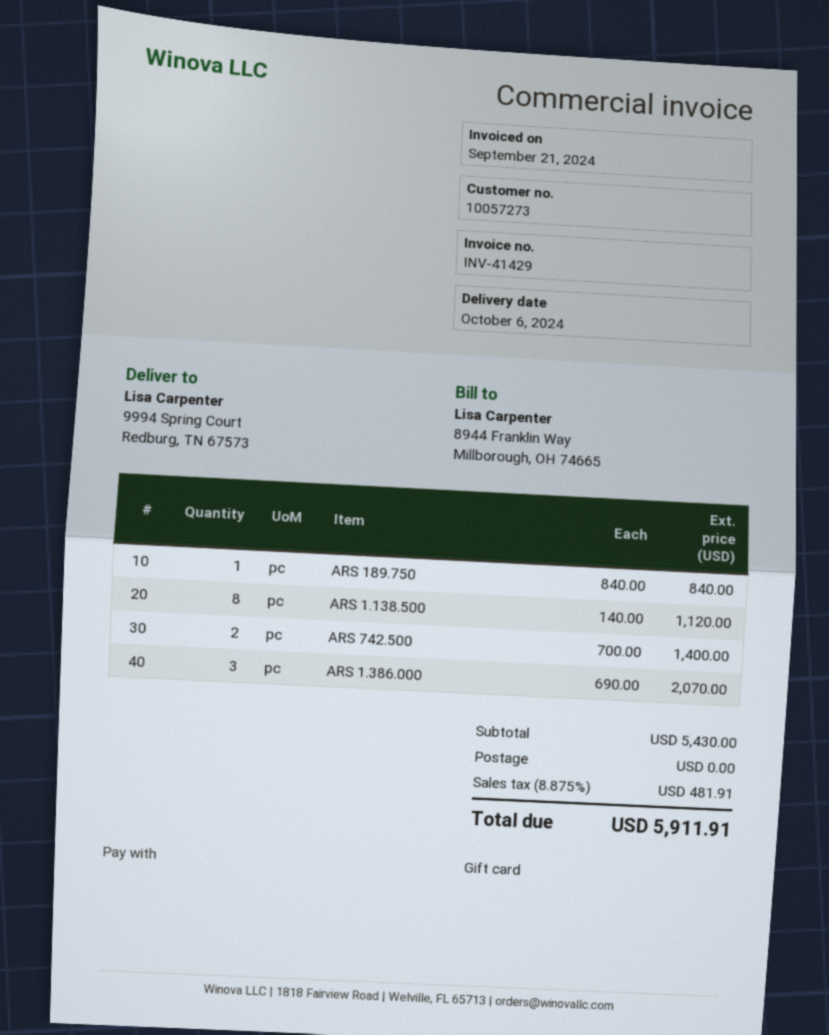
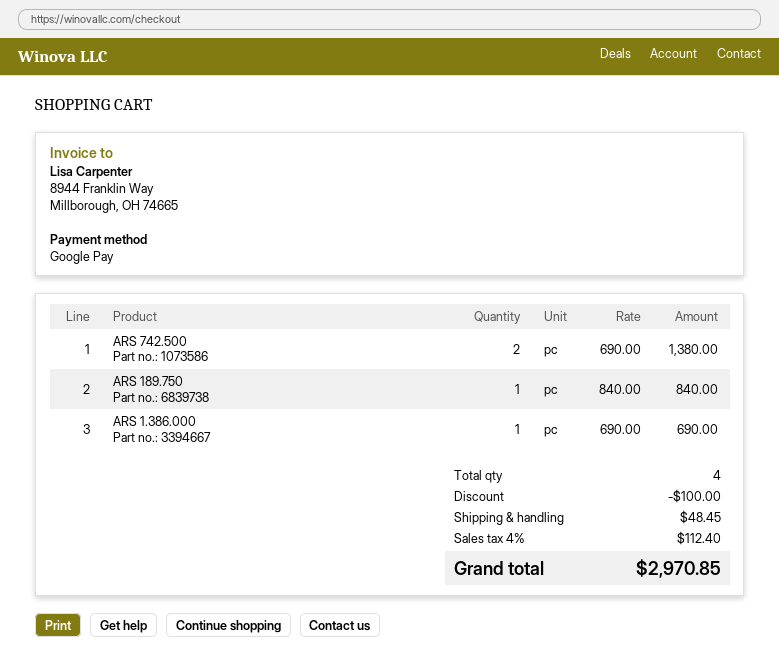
payment method: gift card -> Google Pay
ARS 1.138.500: 8 x 140.00 = 1120.00 -> none
ARS 742.500: 2 x 700.00 = 1400.00 -> 2 x 690.00 = 1380.00
ARS 1.386.000: 3 x 690.00 = 2070.00 -> 1 x 690.00 = 690.00
discount: none -> 100.00
shipping: 0.00 -> 48.45
tax: 8.875% = 481.91 -> 4% = 112.40
total: 5911.91 -> 2970.85

